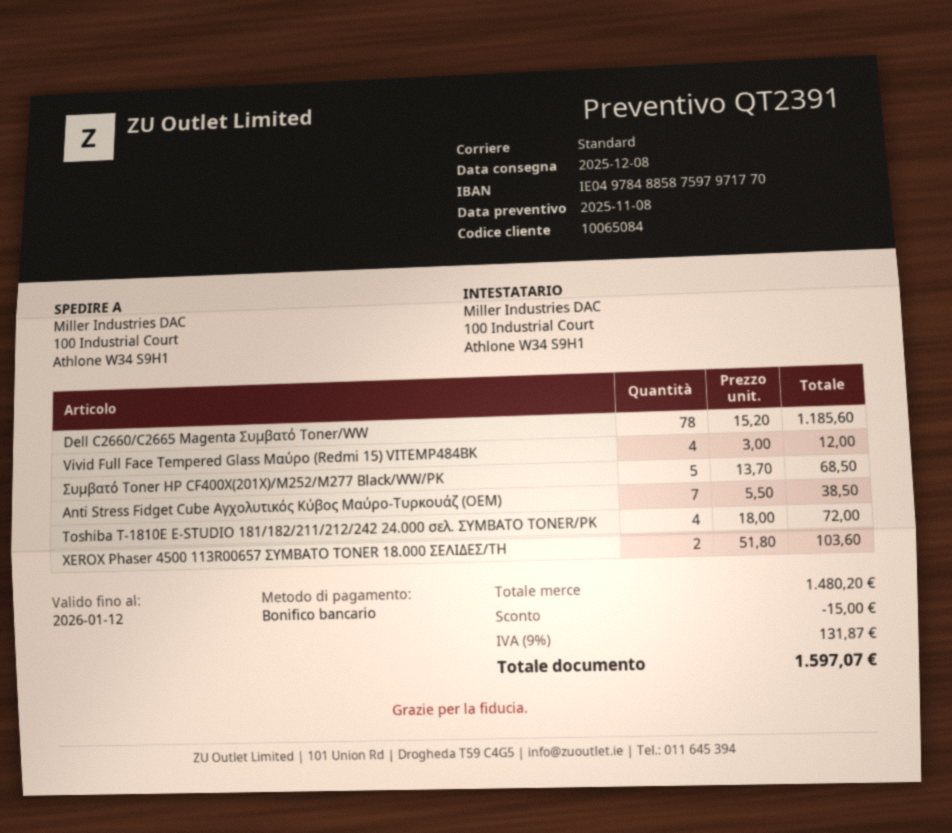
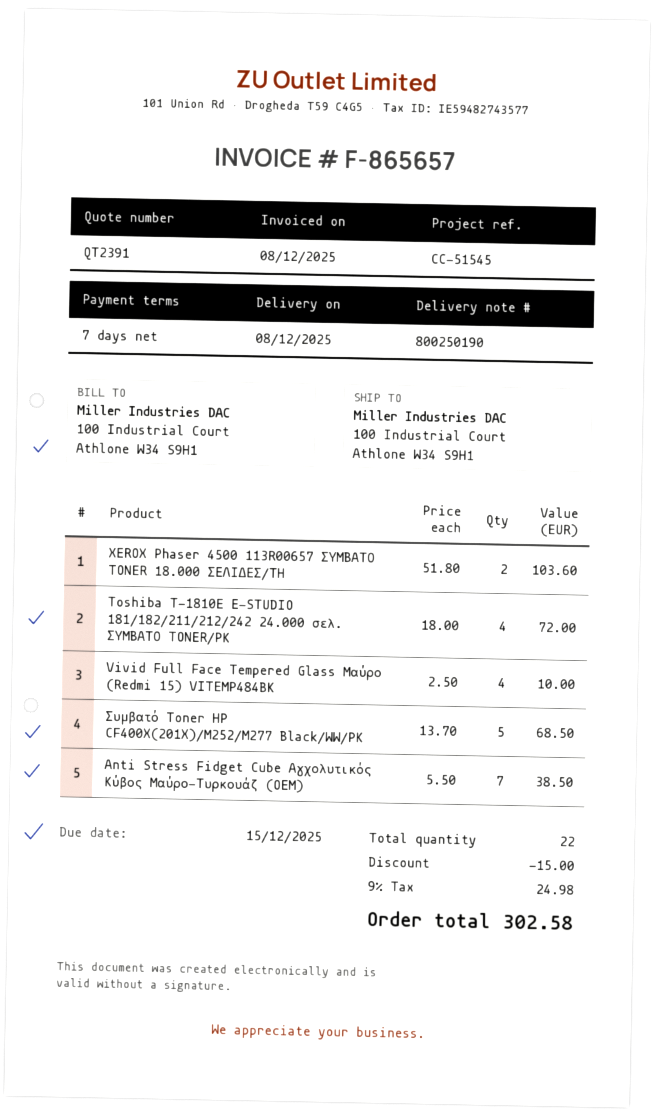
Dell C2660/C2665 Magenta Συμβατό Toner/WW: 78 x 15.20 = 1185.60 -> none
Vivid Full Face Tempered Glass Μαύρο (Redmi 15) VITEMP484BK: 4 x 3.00 = 12.00 -> 4 x 2.50 = 10.00
tax: 9% = 131.87 -> 9% = 24.98
total: 1597.07 -> 302.58

